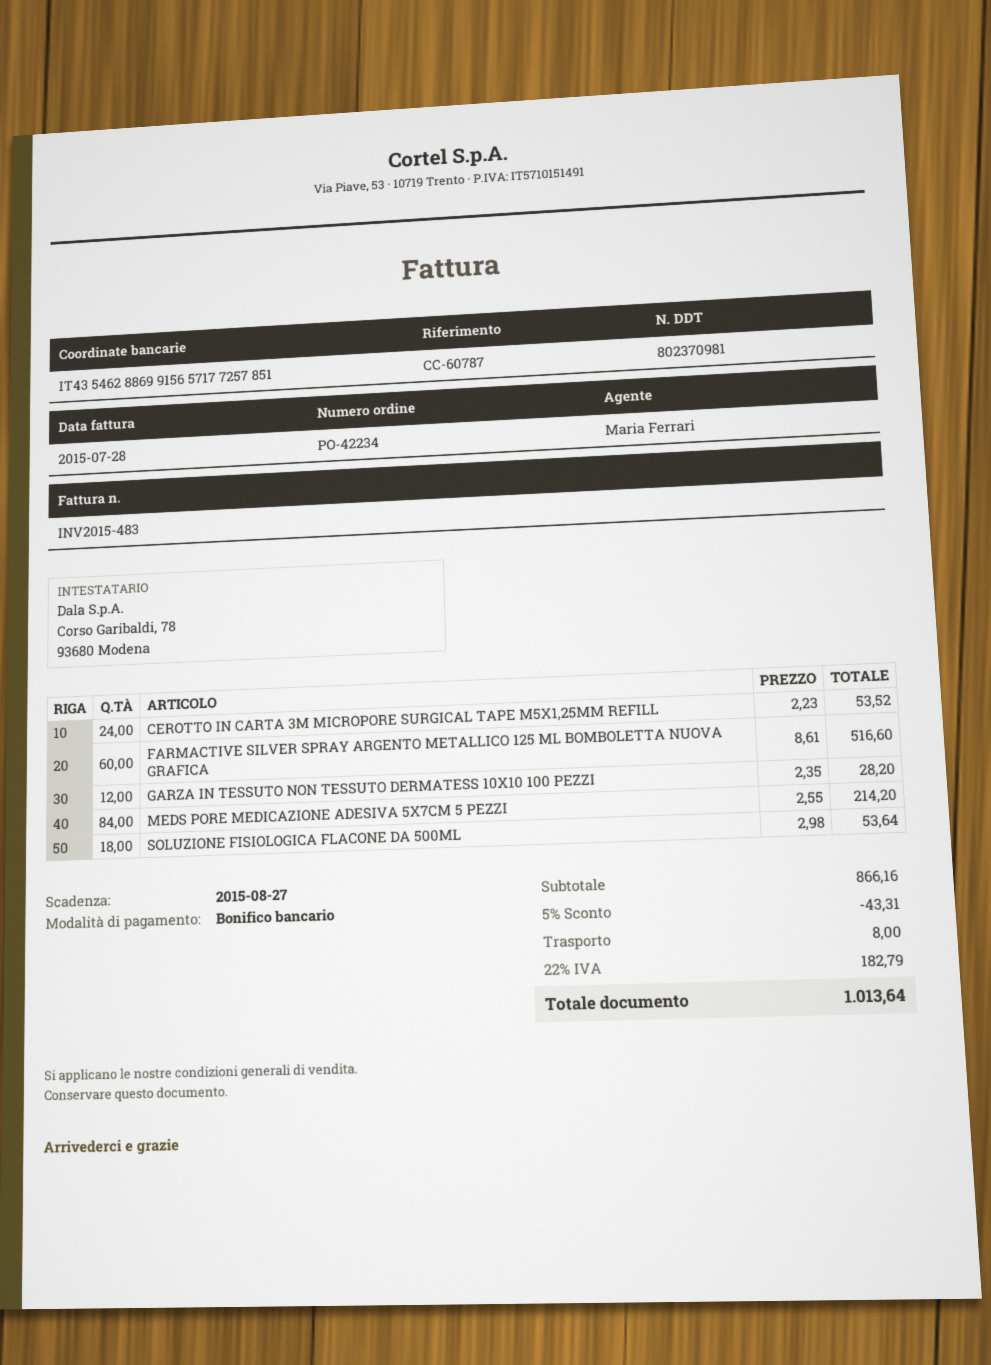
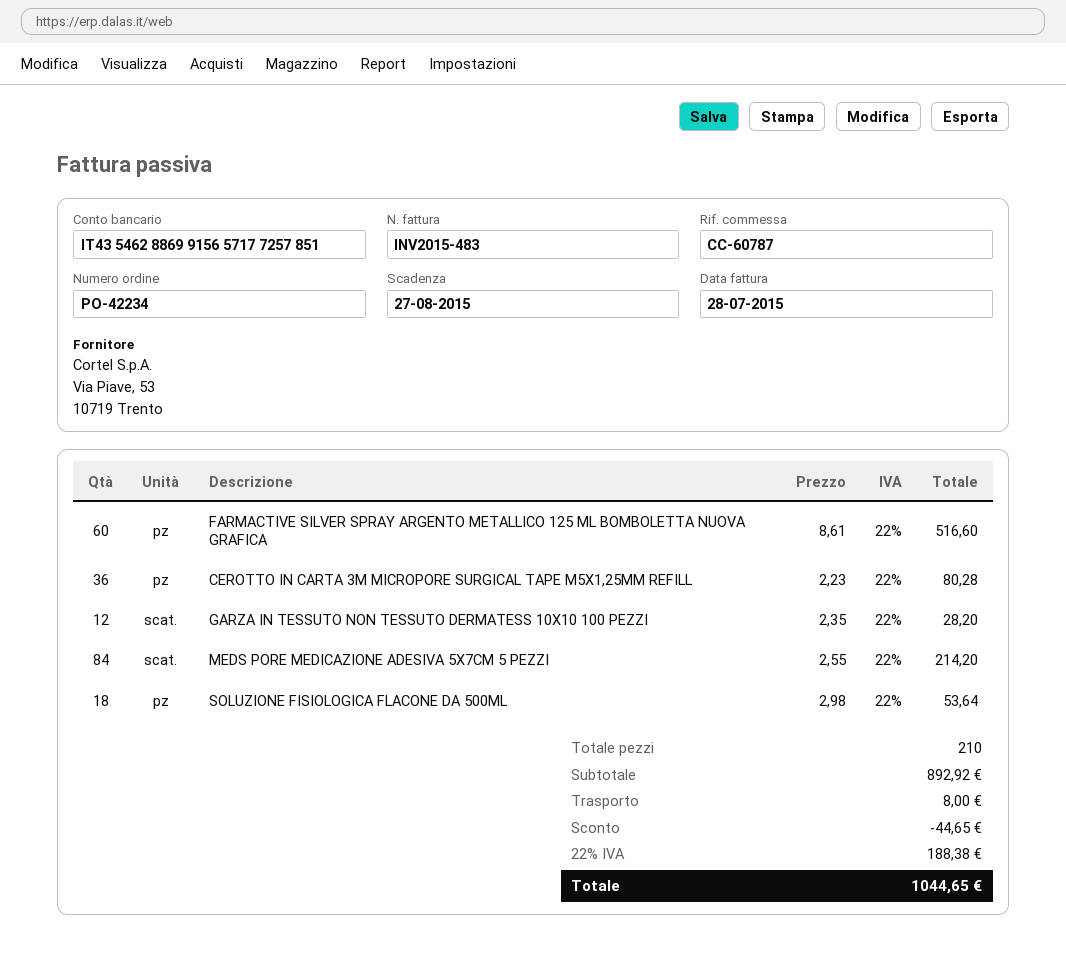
CEROTTO IN CARTA 3M MICROPORE SURGICAL TAPE M5X1,25MM REFILL: 24 x 2.23 = 53.52 -> 36 x 2.23 = 80.28
subtotal: 866.16 -> 892.92
discount: 43.31 -> 44.65
tax: 22% = 182.79 -> 22% = 188.38
total: 1013.64 -> 1044.65

